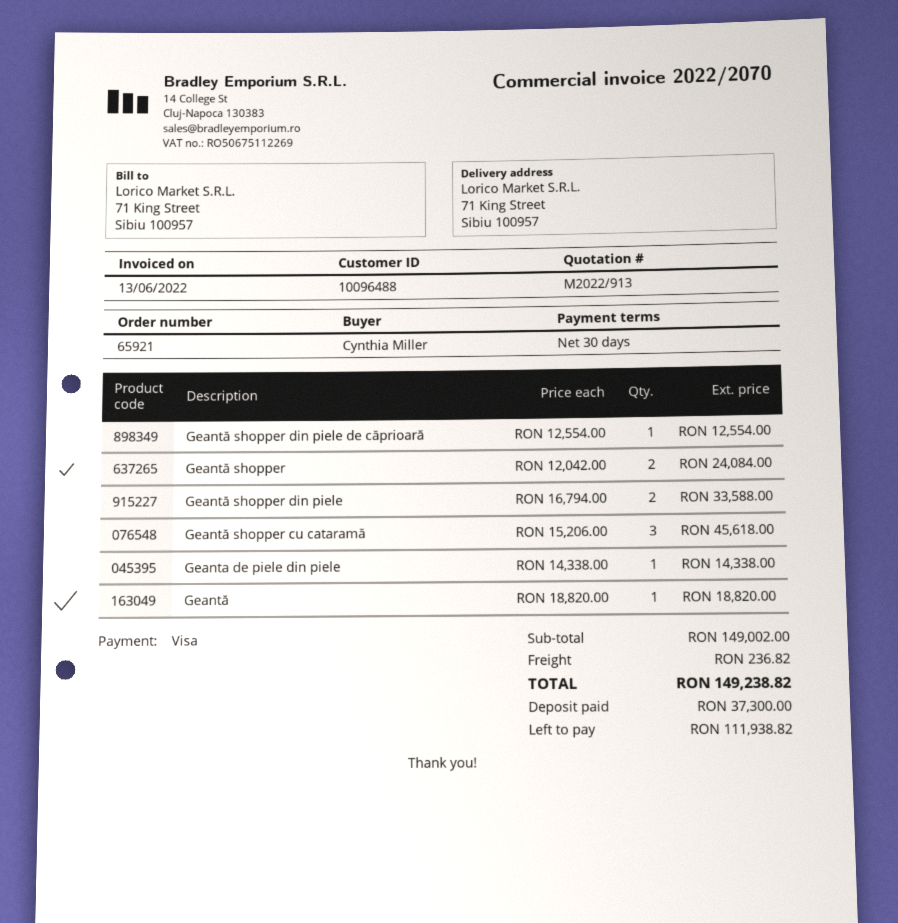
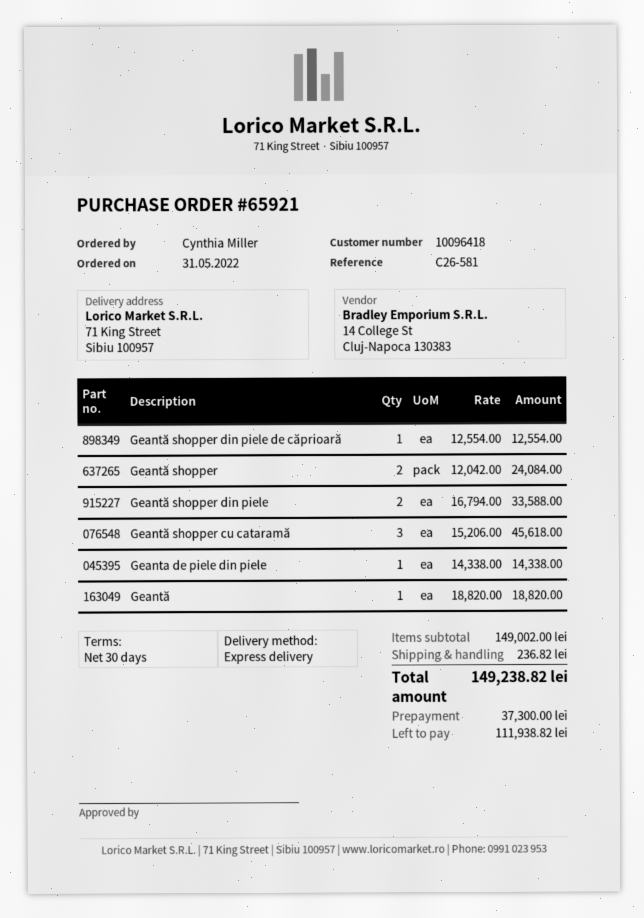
customer number: 10096488 -> 10096418

